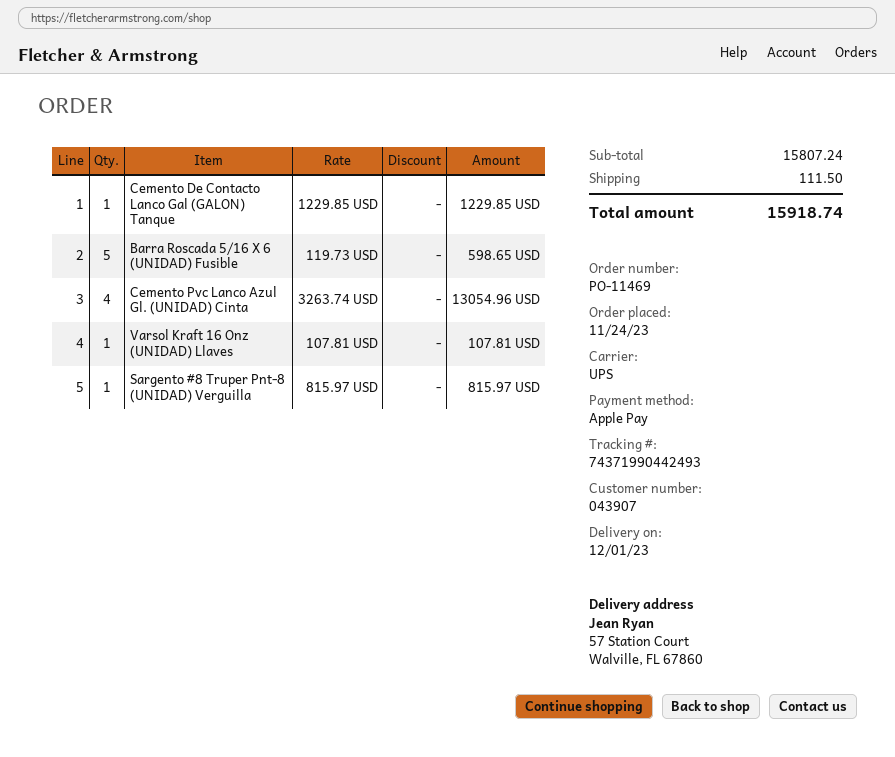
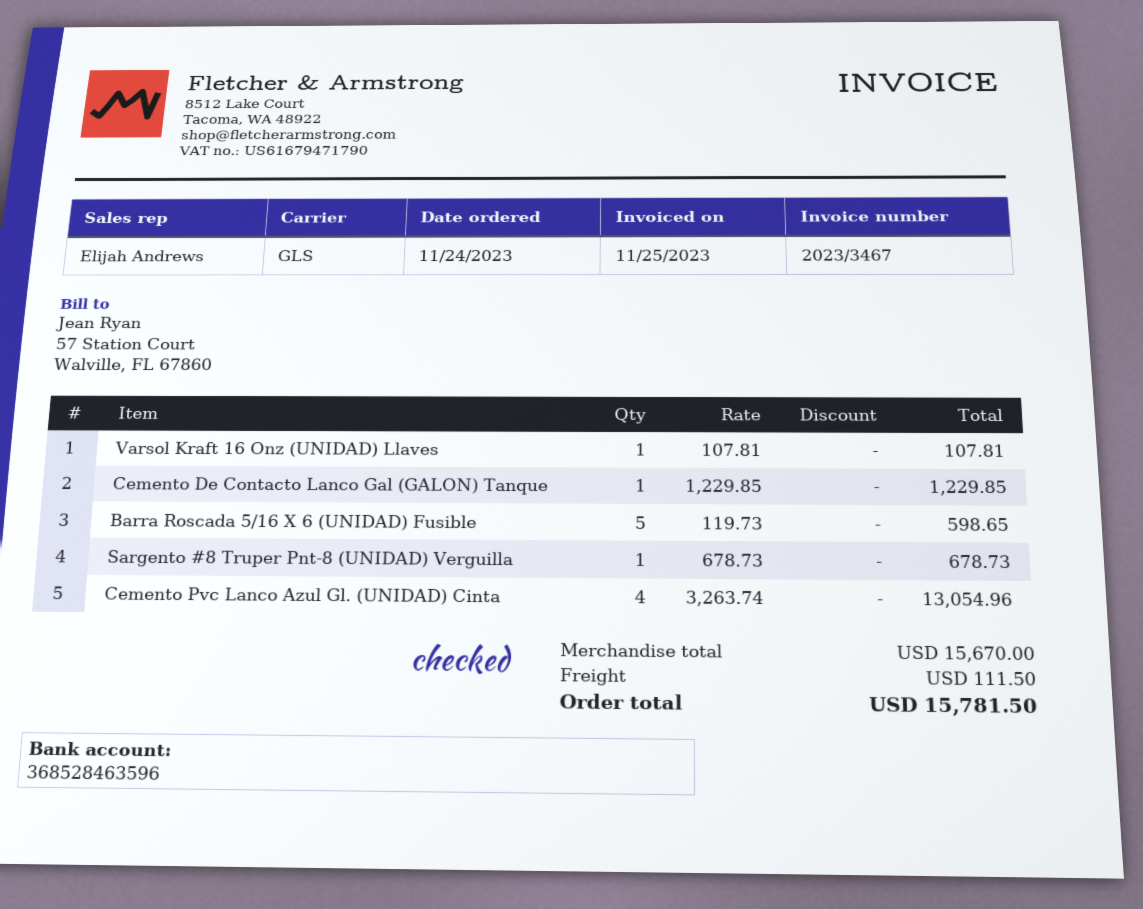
shipping method: UPS -> GLS
Sargento #8 Truper Pnt-8 (UNIDAD) Verguilla: 1 x 815.97 = 815.97 -> 1 x 678.73 = 678.73
subtotal: 15807.24 -> 15670.00
total: 15918.74 -> 15781.50

